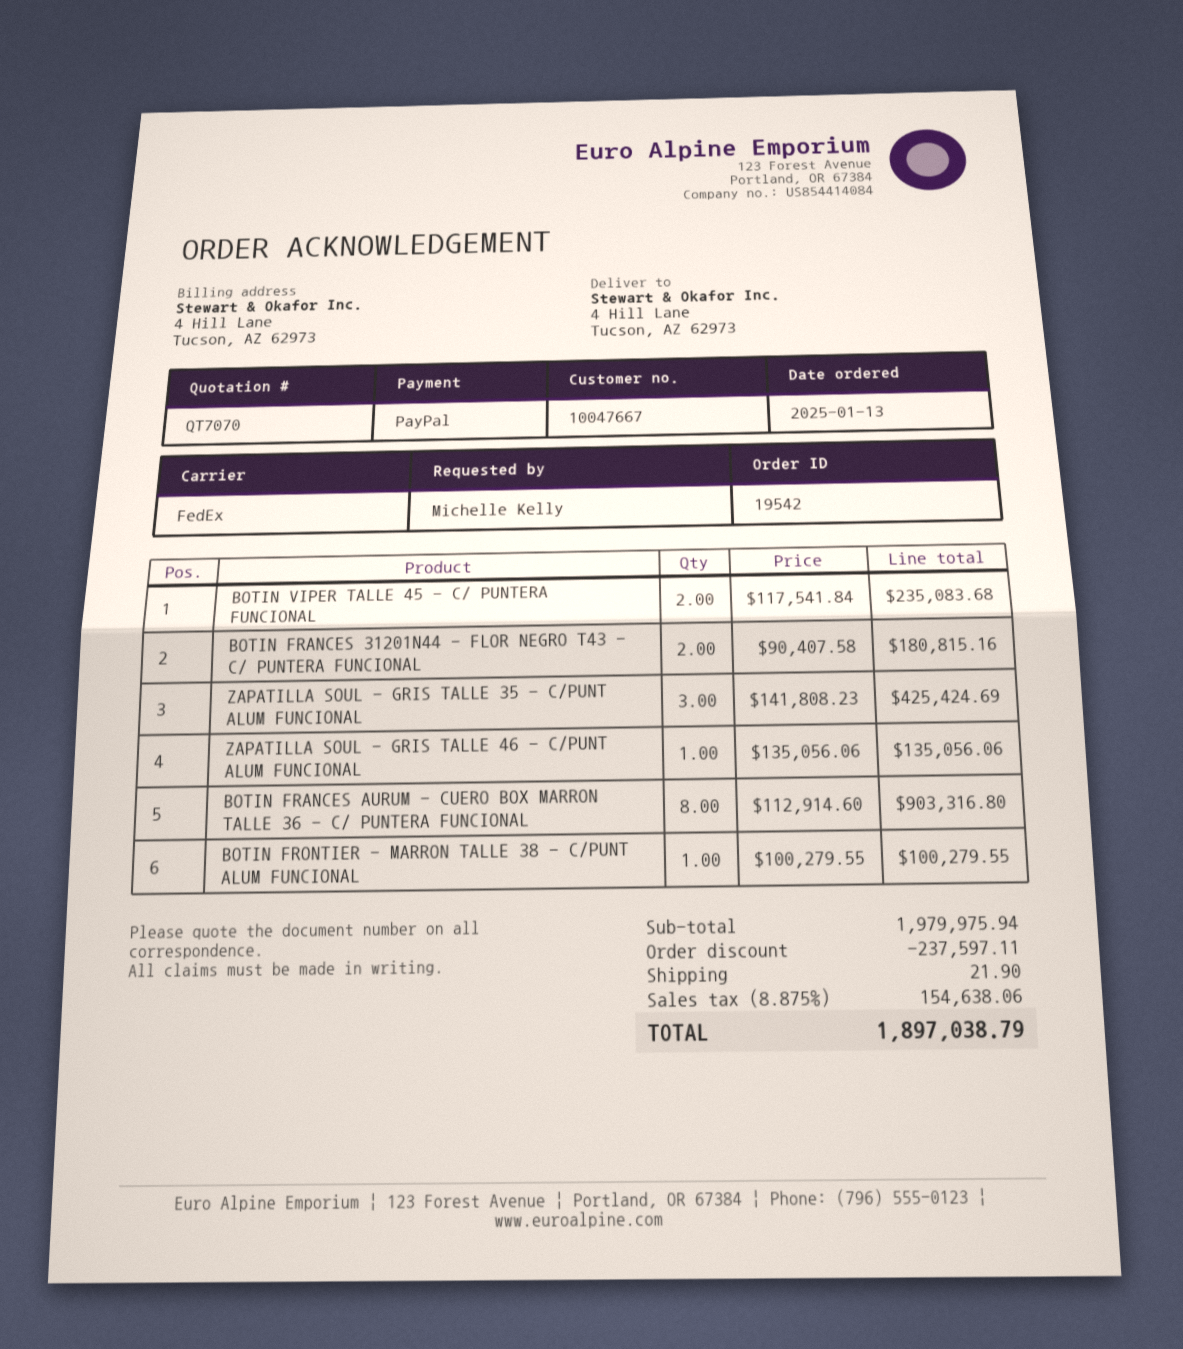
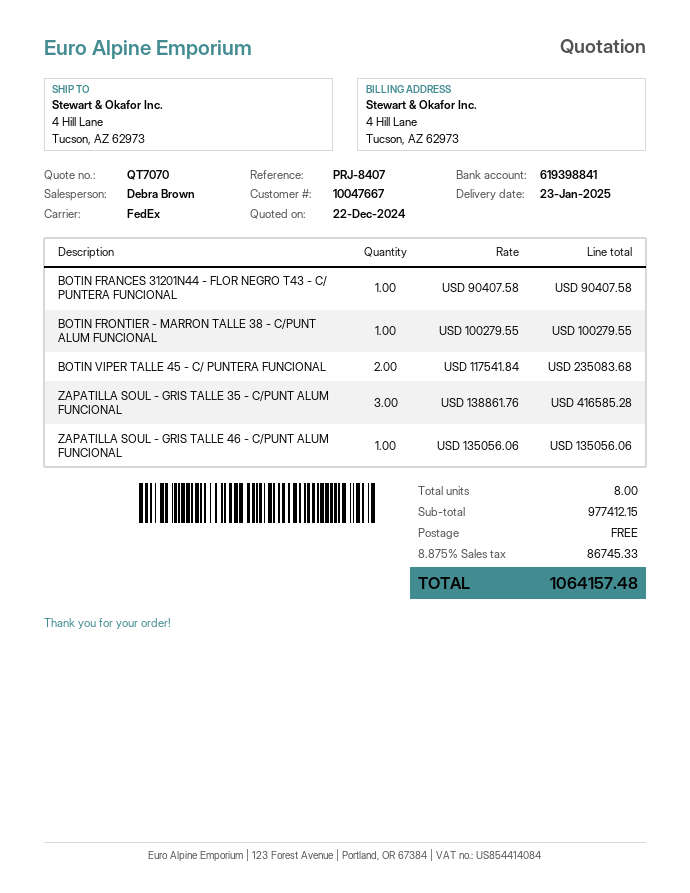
BOTIN FRANCES 31201N44 - FLOR NEGRO T43 - C/ PUNTERA FUNCIONAL: 2 x 90407.58 = 180815.16 -> 1 x 90407.58 = 90407.58
ZAPATILLA SOUL - GRIS TALLE 35 - C/PUNT ALUM FUNCIONAL: 3 x 141808.23 = 425424.69 -> 3 x 138861.76 = 416585.28
BOTIN FRANCES AURUM - CUERO BOX MARRON TALLE 36 - C/ PUNTERA FUNCIONAL: 8 x 112914.60 = 903316.80 -> none
subtotal: 1979975.94 -> 977412.15
discount: 237597.11 -> none
shipping: 21.90 -> 0.00
tax: 8.875% = 154638.06 -> 8.875% = 86745.33
total: 1897038.79 -> 1064157.48

